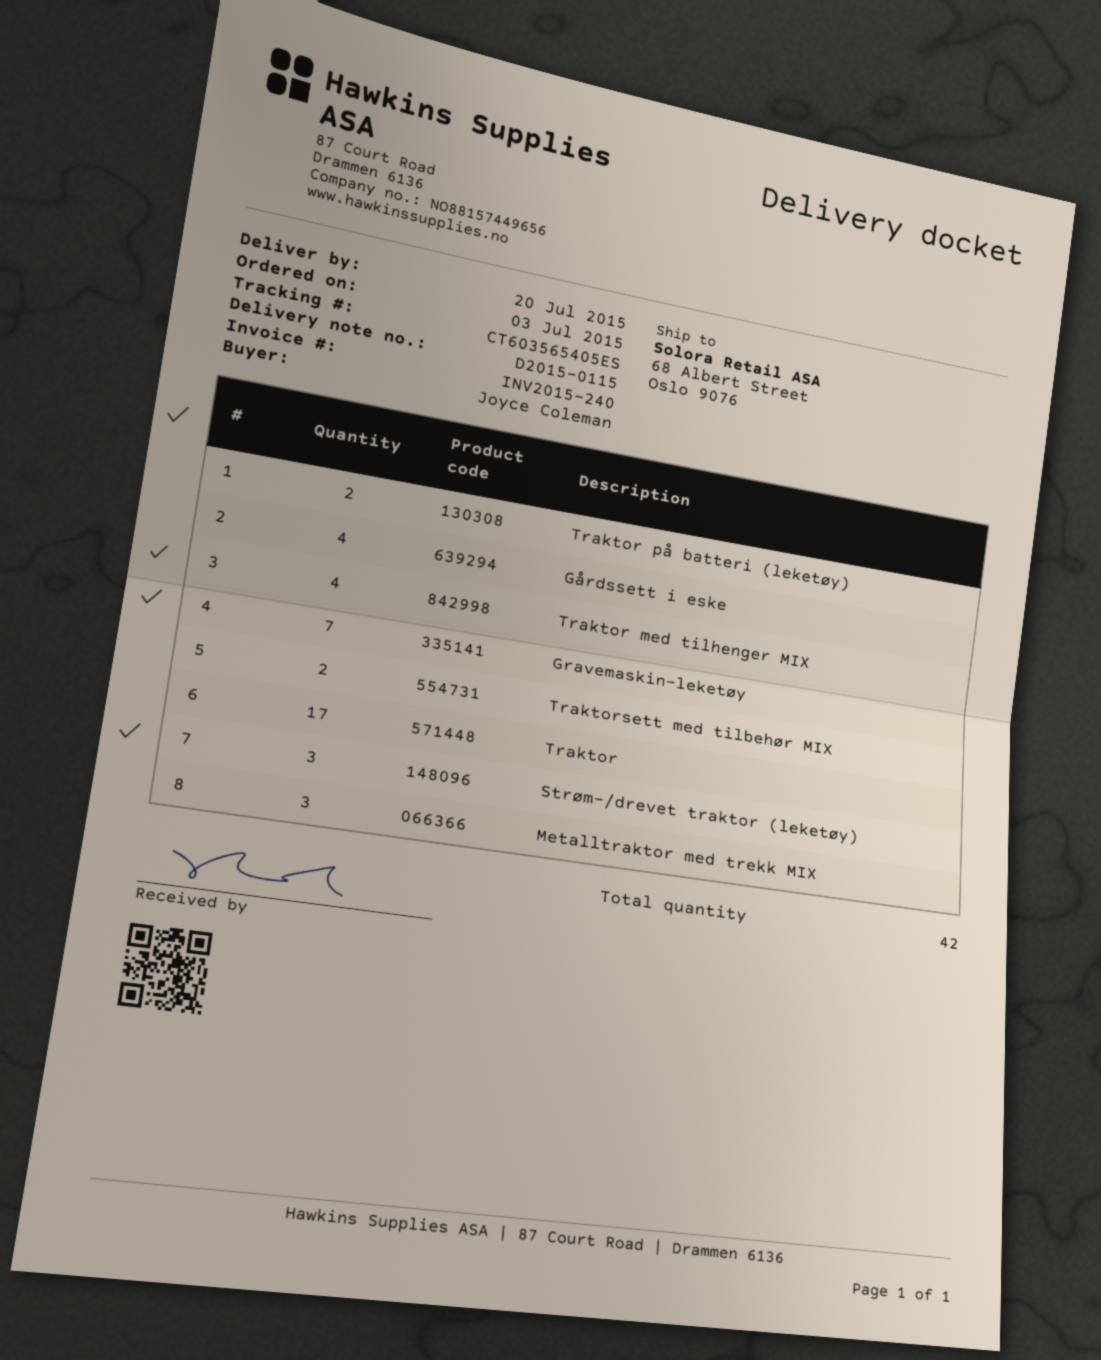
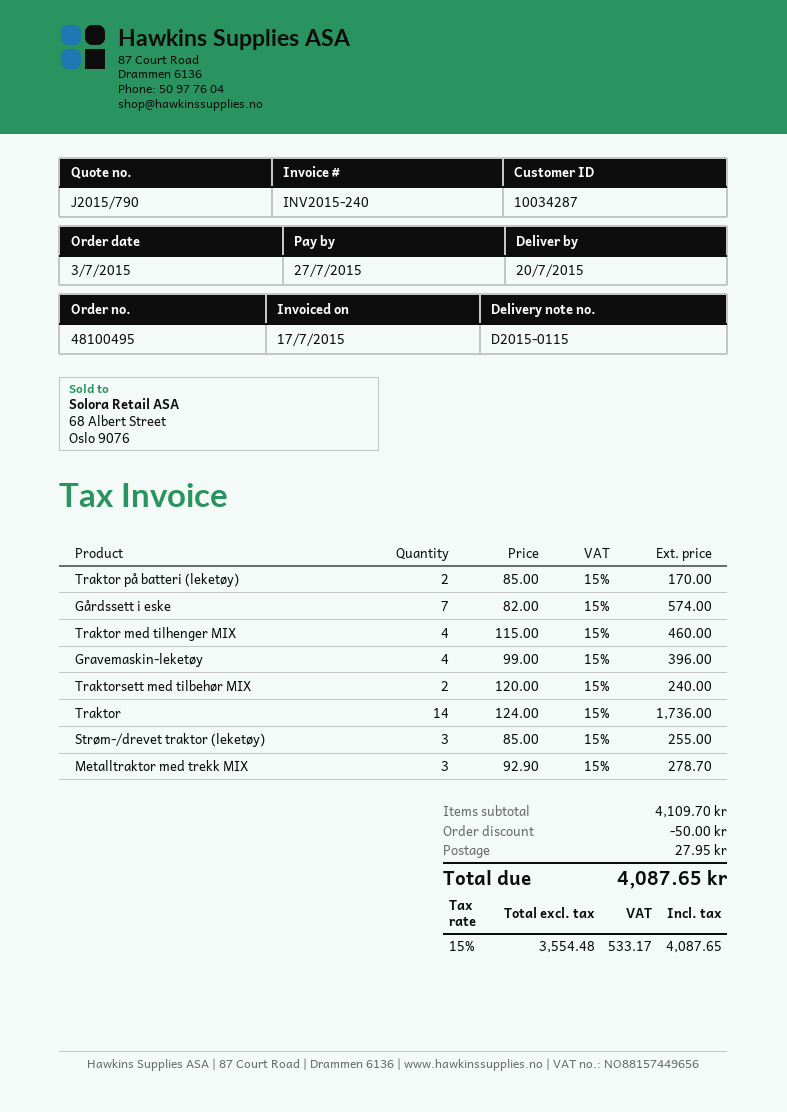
Gårdssett i eske: 4 -> 7
Gravemaskin-leketøy: 7 -> 4
Traktor: 17 -> 14

